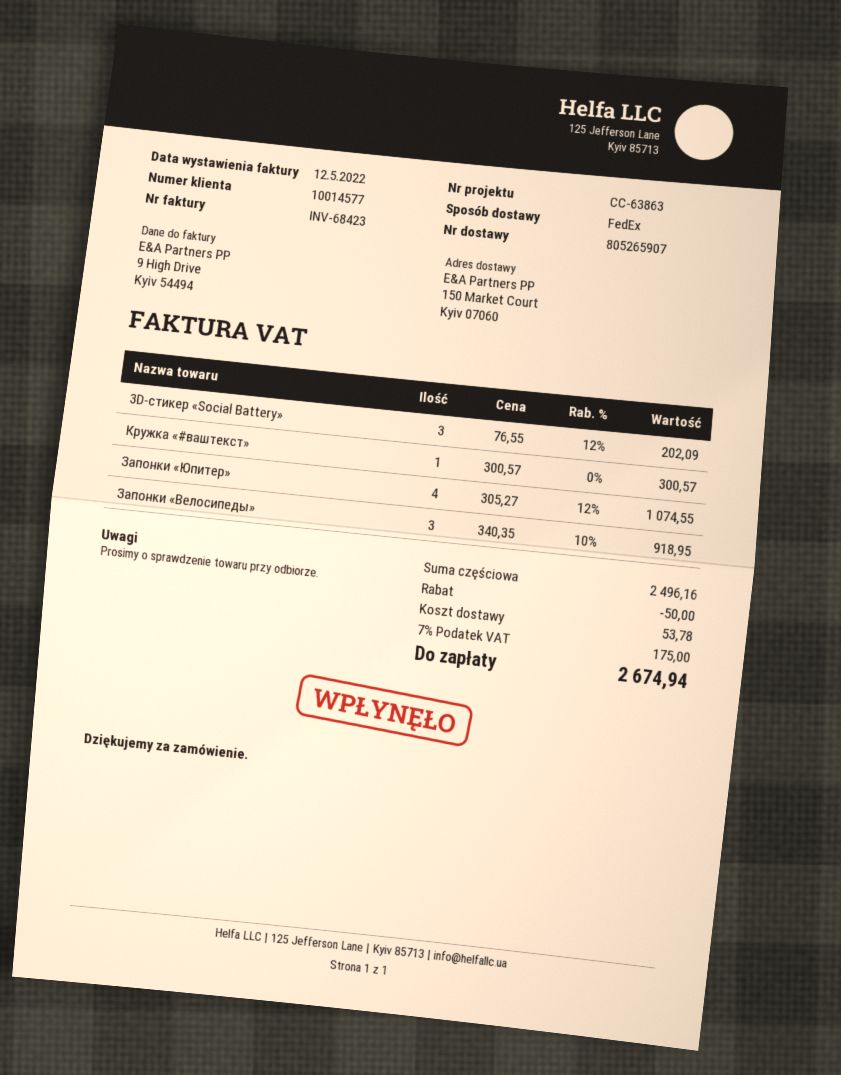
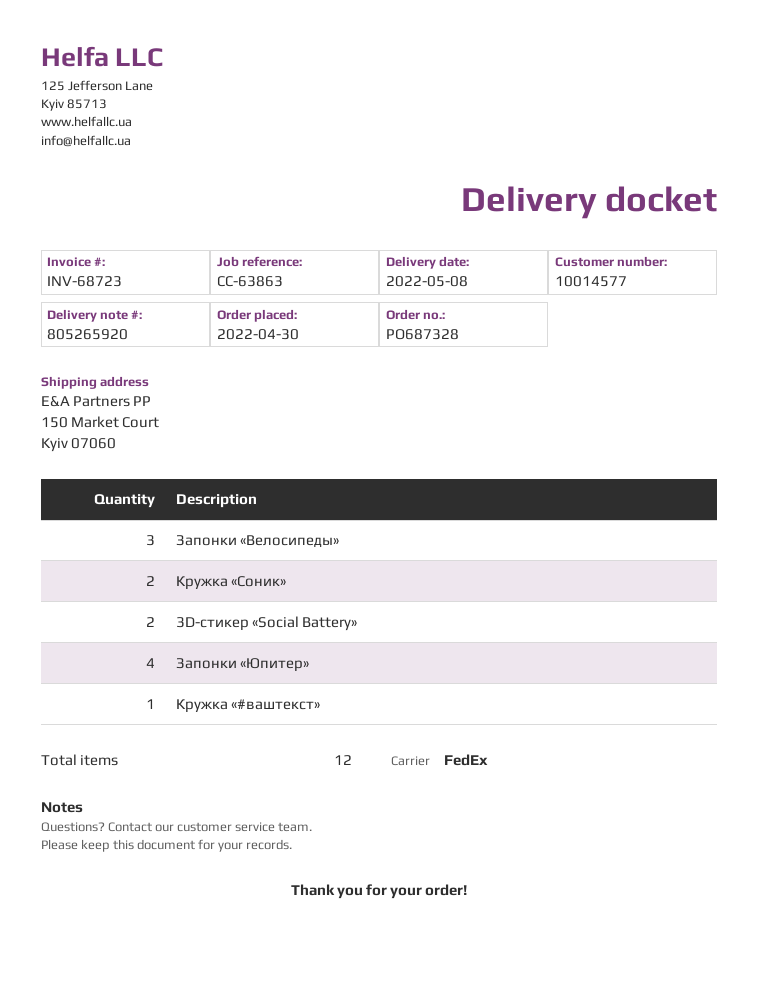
delivery note number: 805265907 -> 805265920
invoice number: INV-68423 -> INV-68723
3D-стикер «Social Battery»: 3 -> 2
Кружка «Соник»: none -> 2

